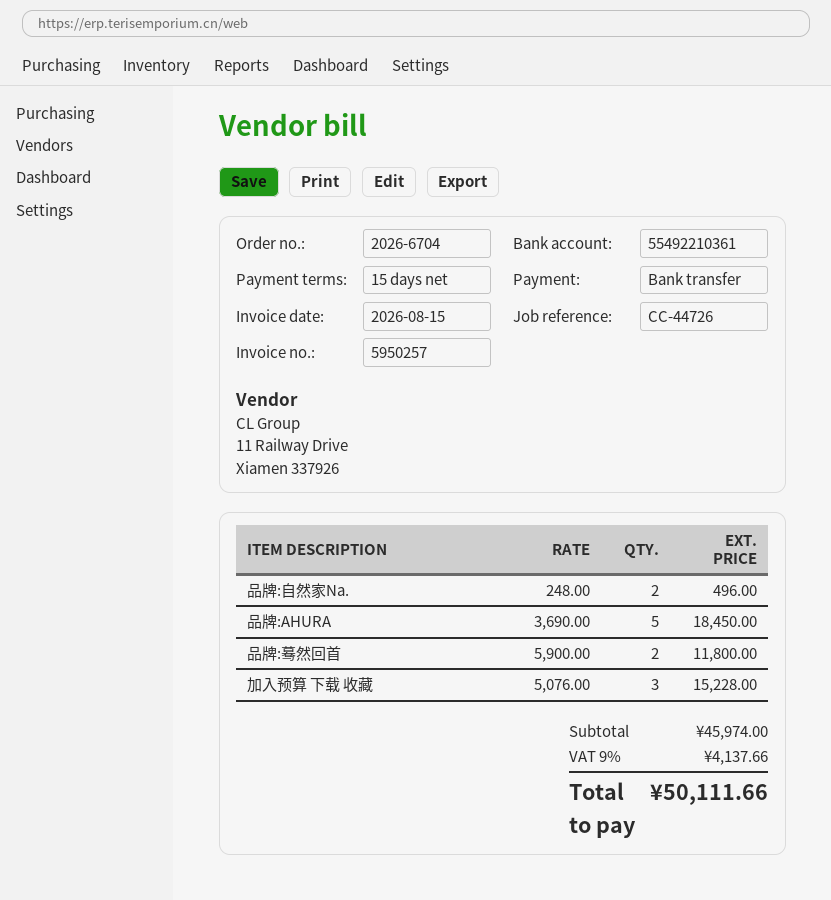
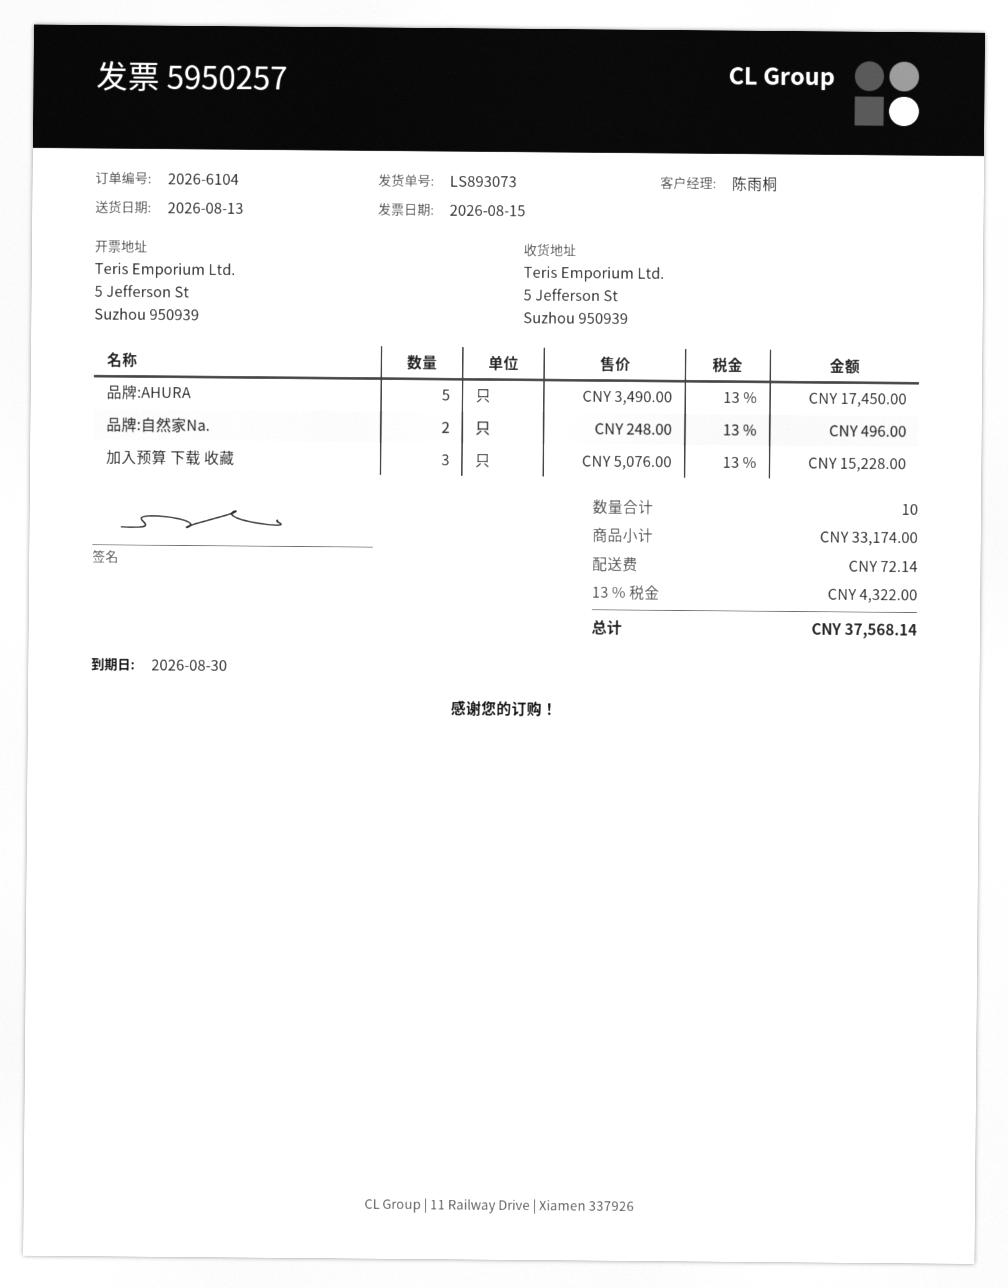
order number: 2026-6704 -> 2026-6104
品牌:AHURA: 5 x 3690.00 = 18450.00 -> 5 x 3490.00 = 17450.00
品牌:蓦然回首: 2 x 5900.00 = 11800.00 -> none
subtotal: 45974.00 -> 33174.00
shipping: none -> 72.14
tax: 9% = 4137.66 -> 13% = 4322.00
total: 50111.66 -> 37568.14

